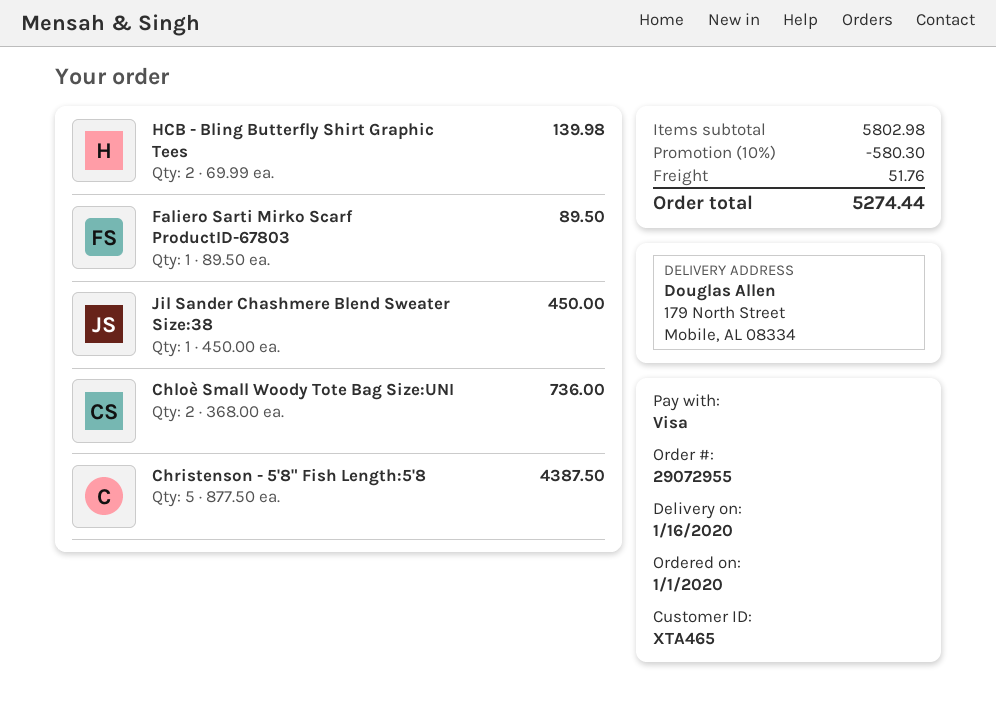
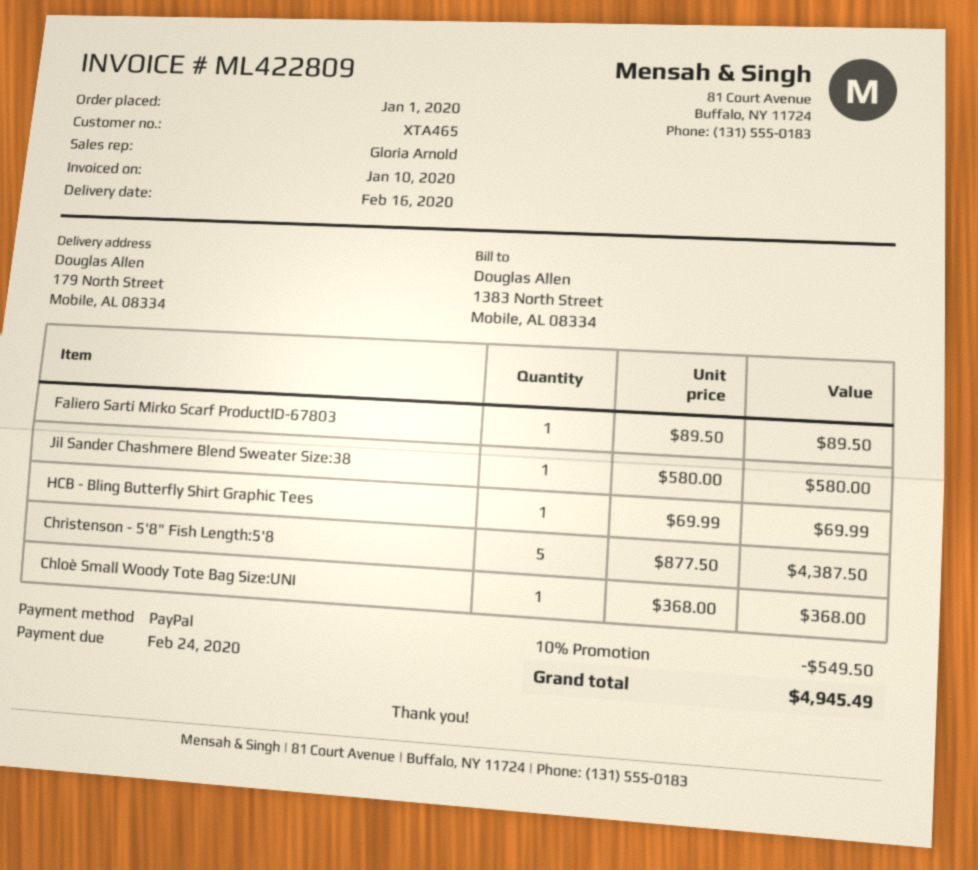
delivery date: 2020-01-16 -> 2020-02-16
payment method: Visa -> PayPal
HCB - Bling Butterfly Shirt Graphic Tees: 2 x 69.99 = 139.98 -> 1 x 69.99 = 69.99
Jil Sander Chashmere Blend Sweater Size:38: 1 x 450.00 = 450.00 -> 1 x 580.00 = 580.00
Chloè Small Woody Tote Bag Size:UNI: 2 x 368.00 = 736.00 -> 1 x 368.00 = 368.00
discount: 10% = 580.30 -> 10% = 549.50
shipping: 51.76 -> none
total: 5274.44 -> 4945.49

